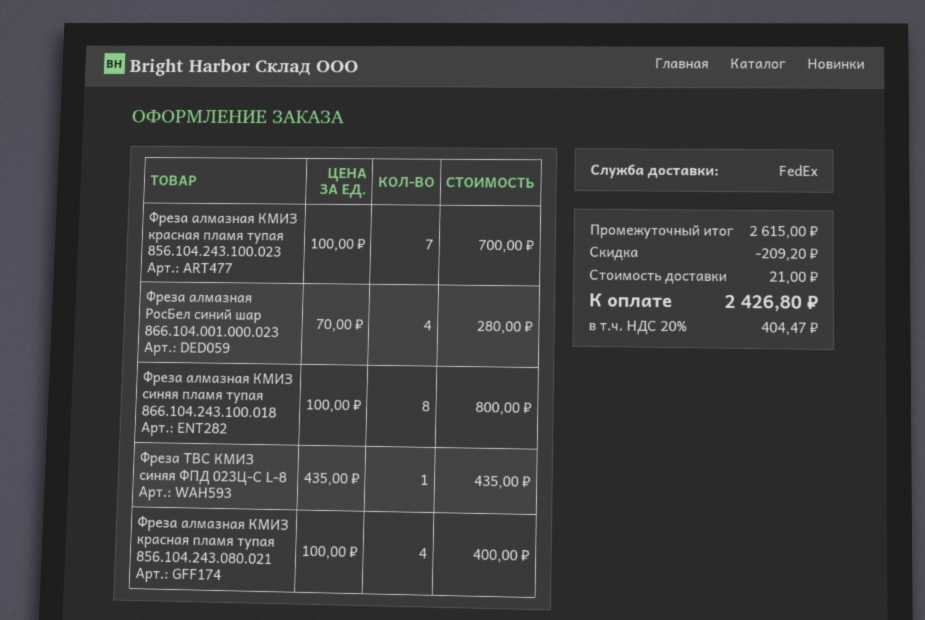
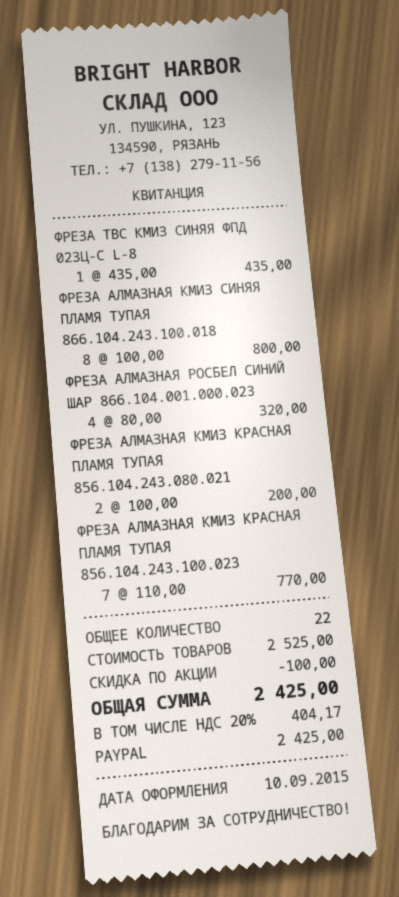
Фреза алмазная КМИЗ красная пламя тупая 856.104.243.100.023: 7 x 100.00 = 700.00 -> 7 x 110.00 = 770.00
Фреза алмазная РосБел синий шар 866.104.001.000.023: 4 x 70.00 = 280.00 -> 4 x 80.00 = 320.00
Фреза алмазная КМИЗ красная пламя тупая 856.104.243.080.021: 4 x 100.00 = 400.00 -> 2 x 100.00 = 200.00
subtotal: 2615.00 -> 2525.00
discount: 209.20 -> 100.00
shipping: 21.00 -> none
tax: 20% = 404.47 -> 20% = 404.17
total: 2426.80 -> 2425.00

